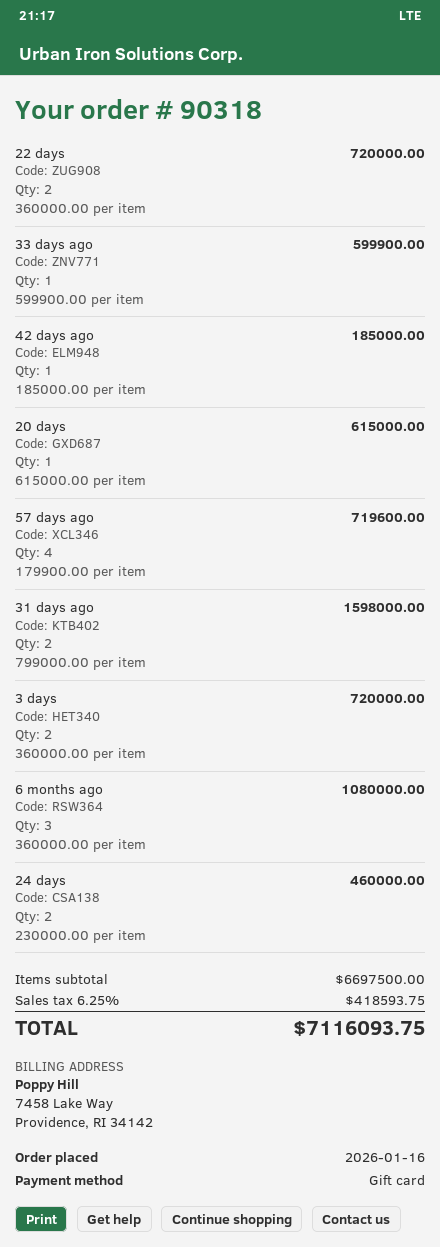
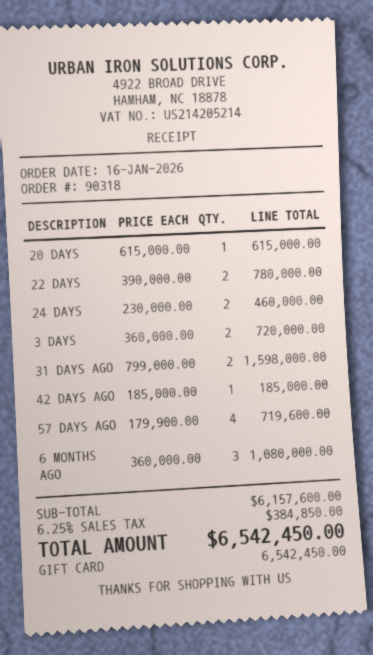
22 days: 2 x 360000.00 = 720000.00 -> 2 x 390000.00 = 780000.00
33 days ago: 1 x 599900.00 = 599900.00 -> none
subtotal: 6697500.00 -> 6157600.00
tax: 6.25% = 418593.75 -> 6.25% = 384850.00
total: 7116093.75 -> 6542450.00

